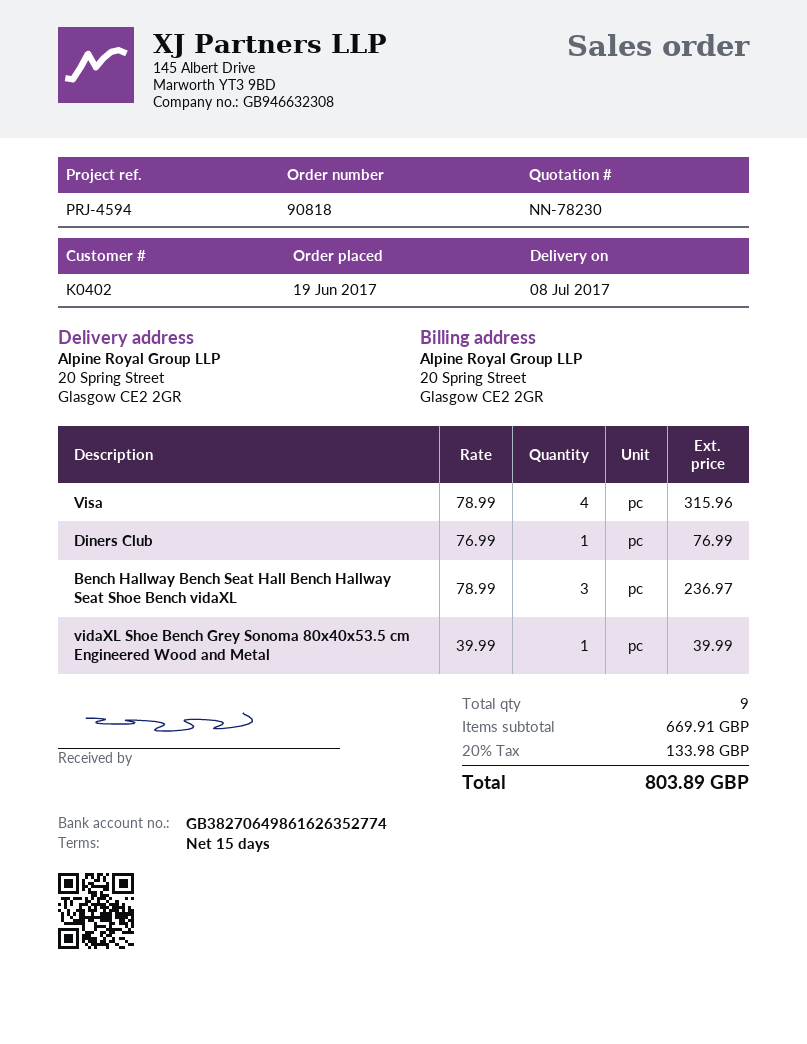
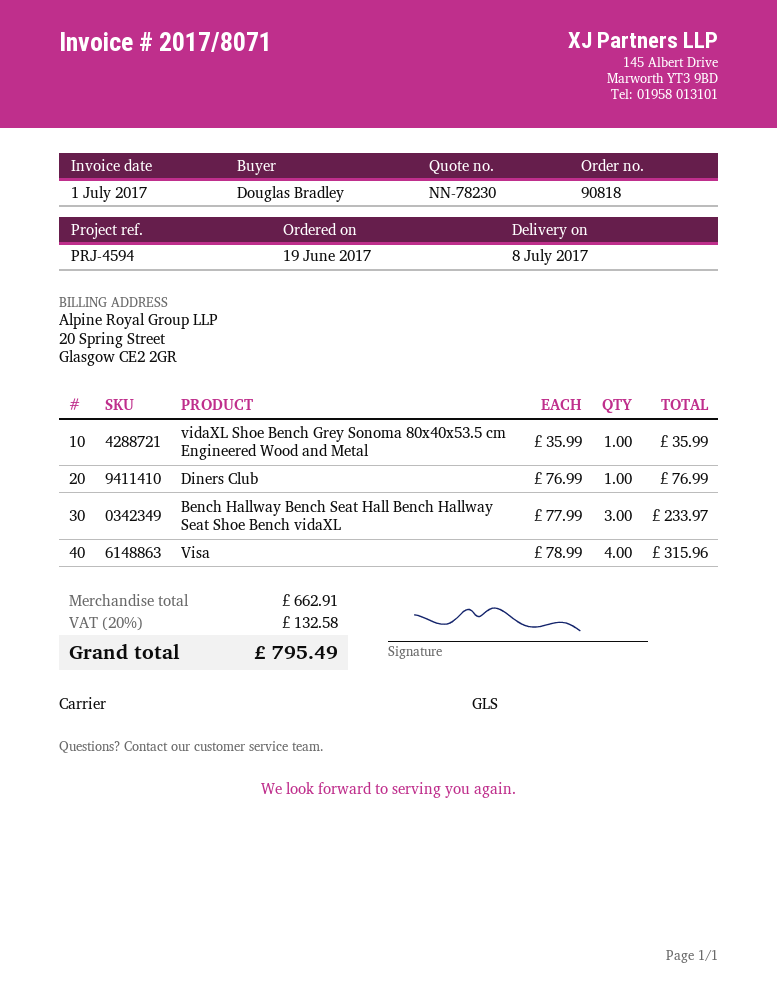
Bench Hallway Bench Seat Hall Bench Hallway Seat Shoe Bench vidaXL: 3 x 78.99 = 236.97 -> 3 x 77.99 = 233.97
vidaXL Shoe Bench Grey Sonoma 80x40x53.5 cm Engineered Wood and Metal: 1 x 39.99 = 39.99 -> 1 x 35.99 = 35.99
subtotal: 669.91 -> 662.91
tax: 20% = 133.98 -> 20% = 132.58
total: 803.89 -> 795.49

